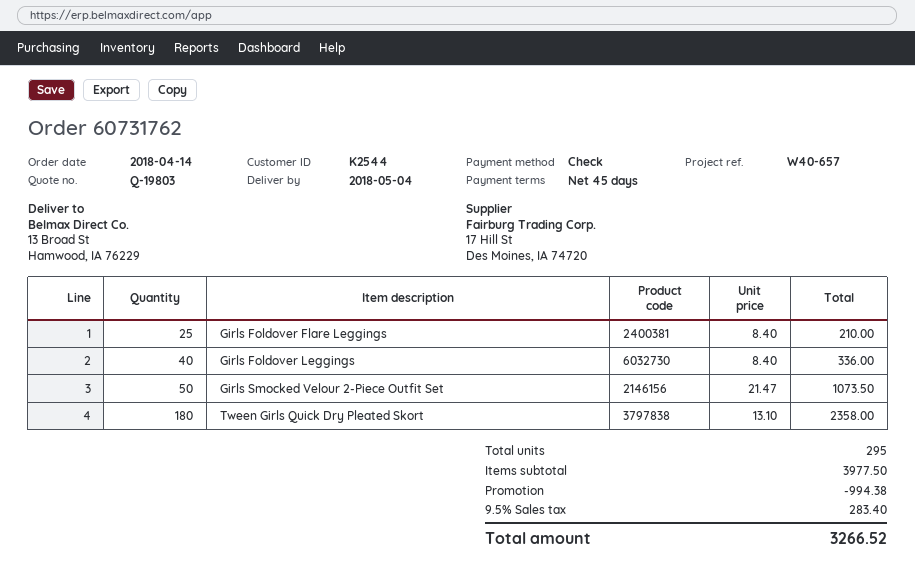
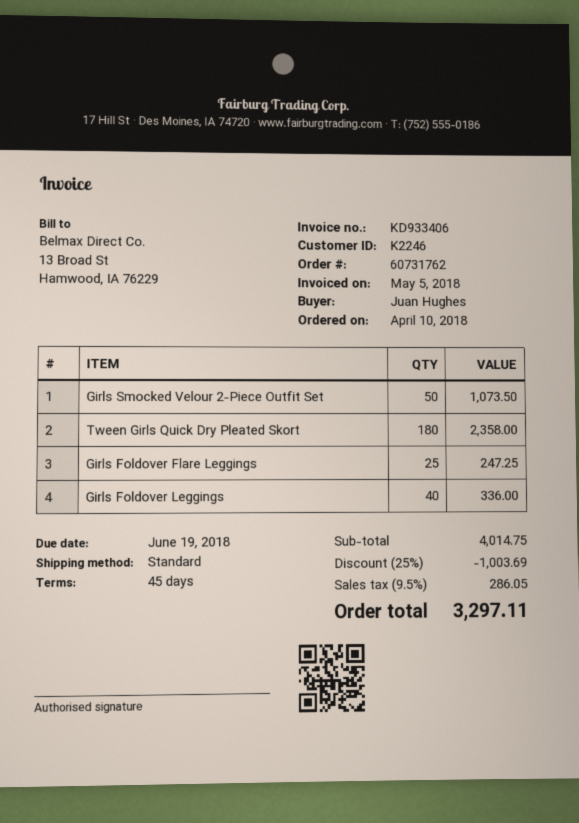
order date: 2018-04-14 -> 2018-04-10
customer number: K2544 -> K2246
Girls Foldover Flare Leggings: 25 for 210.00 -> 25 for 247.25
subtotal: 3977.50 -> 4014.75
discount: 994.38 -> 1003.69
tax: 9.5% = 283.40 -> 9.5% = 286.05
total: 3266.52 -> 3297.11

